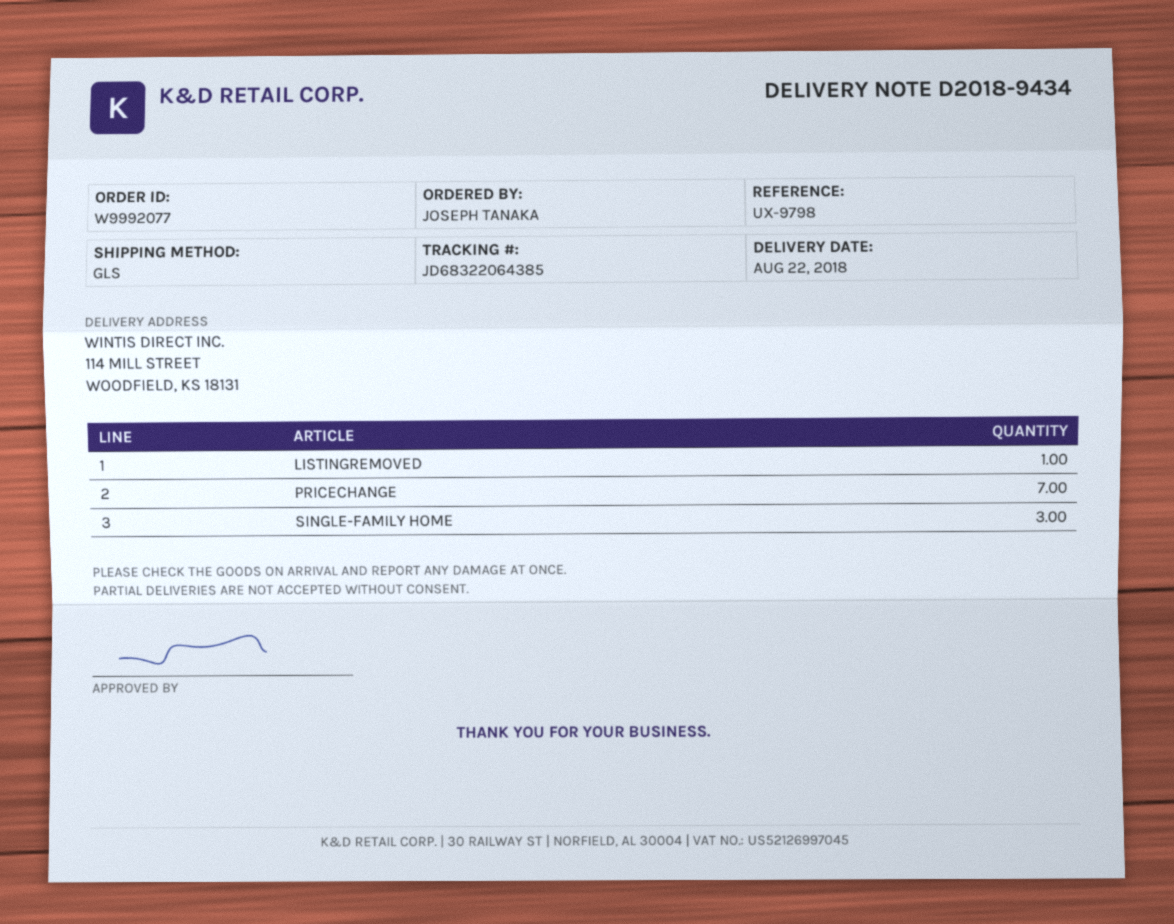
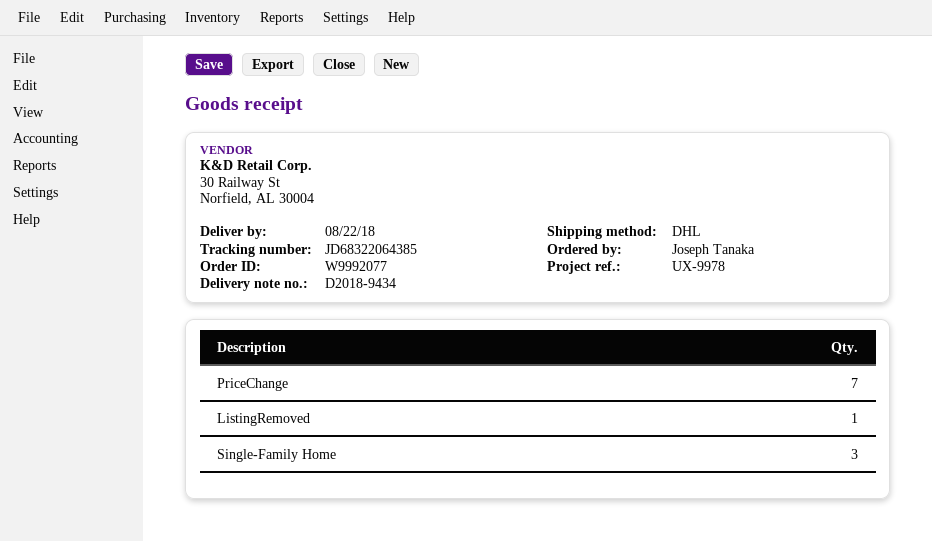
reference: UX-9798 -> UX-9978
shipping method: GLS -> DHL

